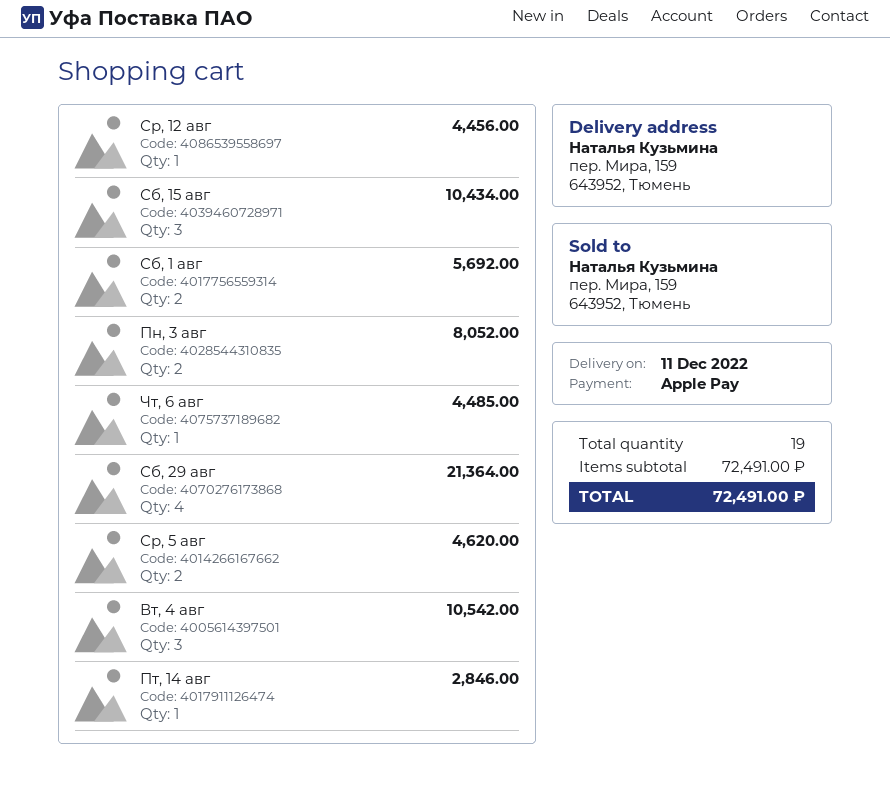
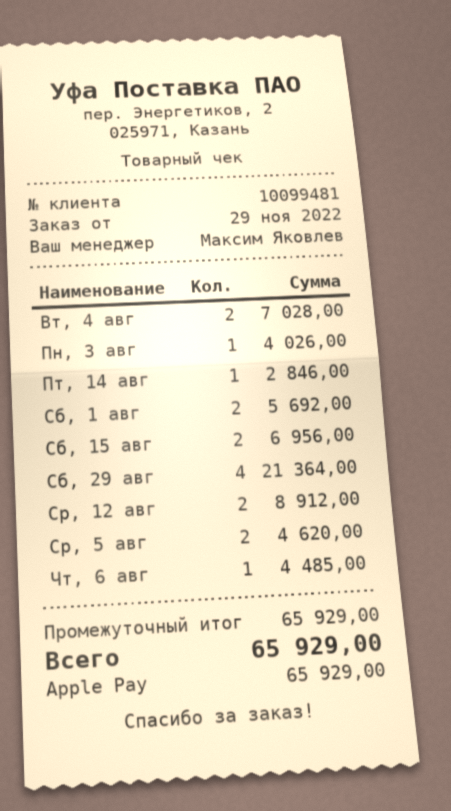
Ср, 12 авг: 1 for 4456.00 -> 2 for 8912.00
Сб, 15 авг: 3 for 10434.00 -> 2 for 6956.00
Пн, 3 авг: 2 for 8052.00 -> 1 for 4026.00
Вт, 4 авг: 3 for 10542.00 -> 2 for 7028.00
subtotal: 72491.00 -> 65929.00
total: 72491.00 -> 65929.00

